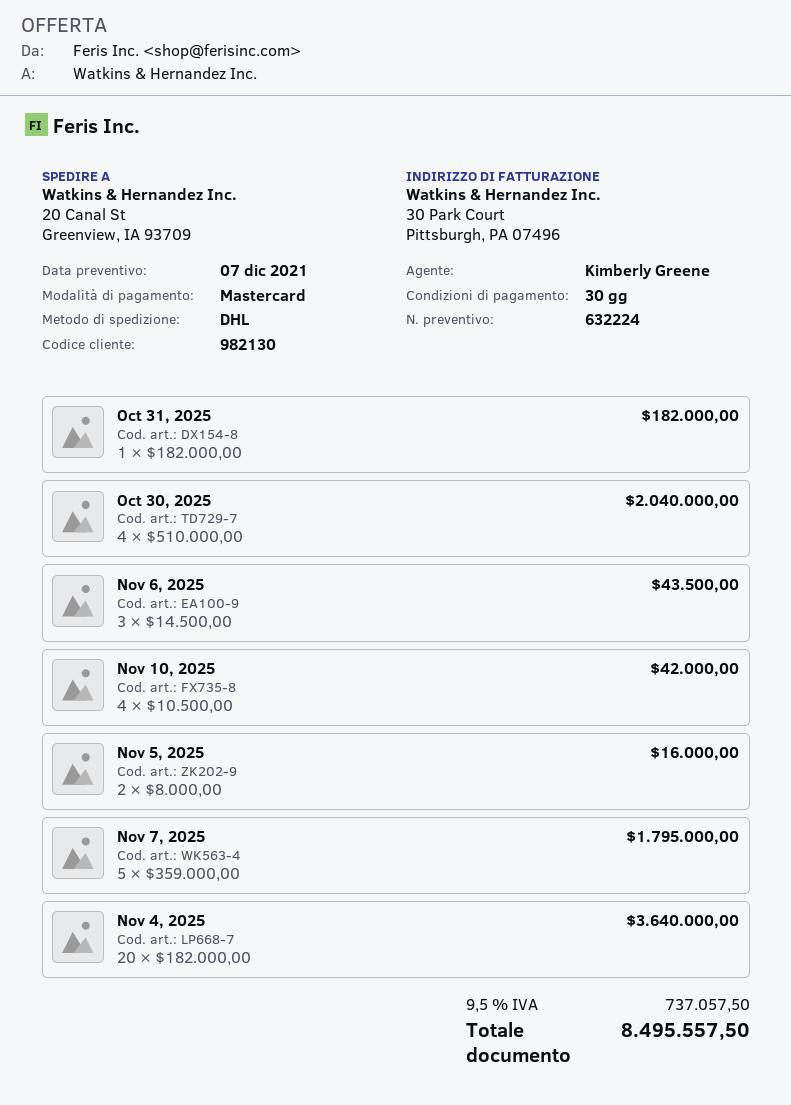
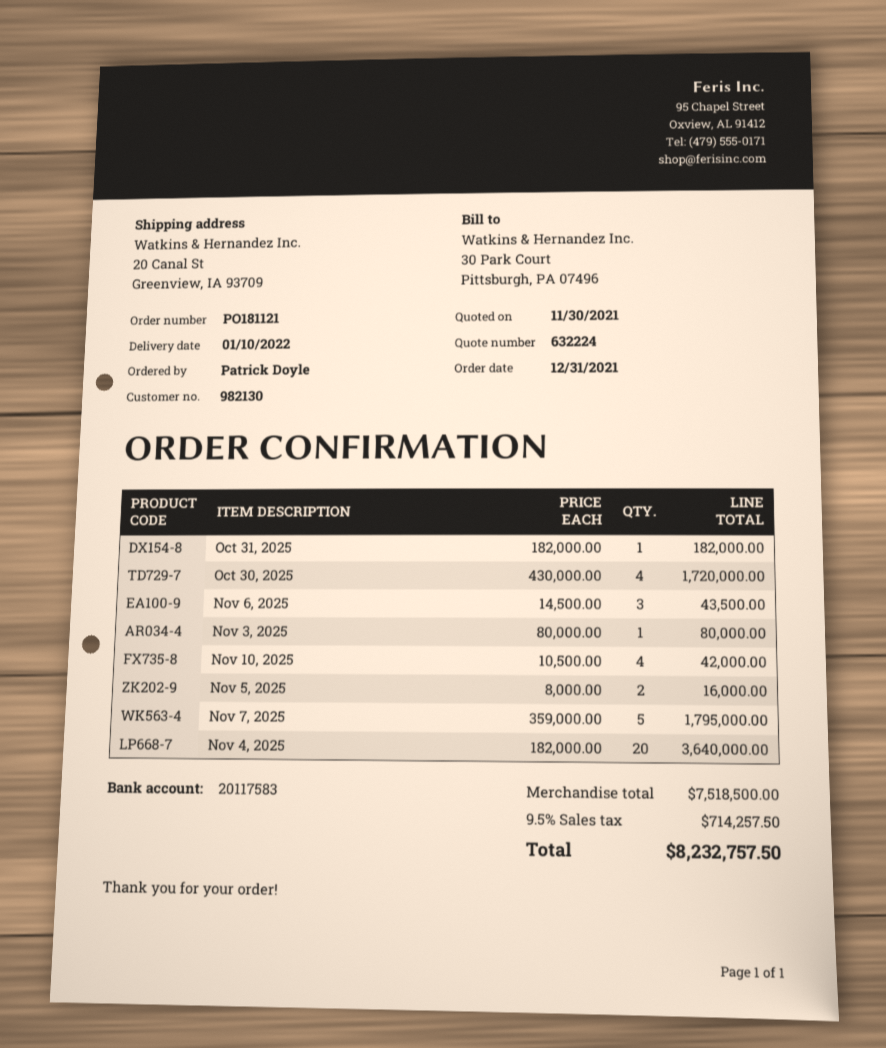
quote date: 2021-12-07 -> 2021-11-30
Oct 30, 2025: 4 x 510000.00 = 2040000.00 -> 4 x 430000.00 = 1720000.00
Nov 3, 2025: none -> 1 x 80000.00 = 80000.00
tax: 9.5% = 737057.50 -> 9.5% = 714257.50
total: 8495557.50 -> 8232757.50

